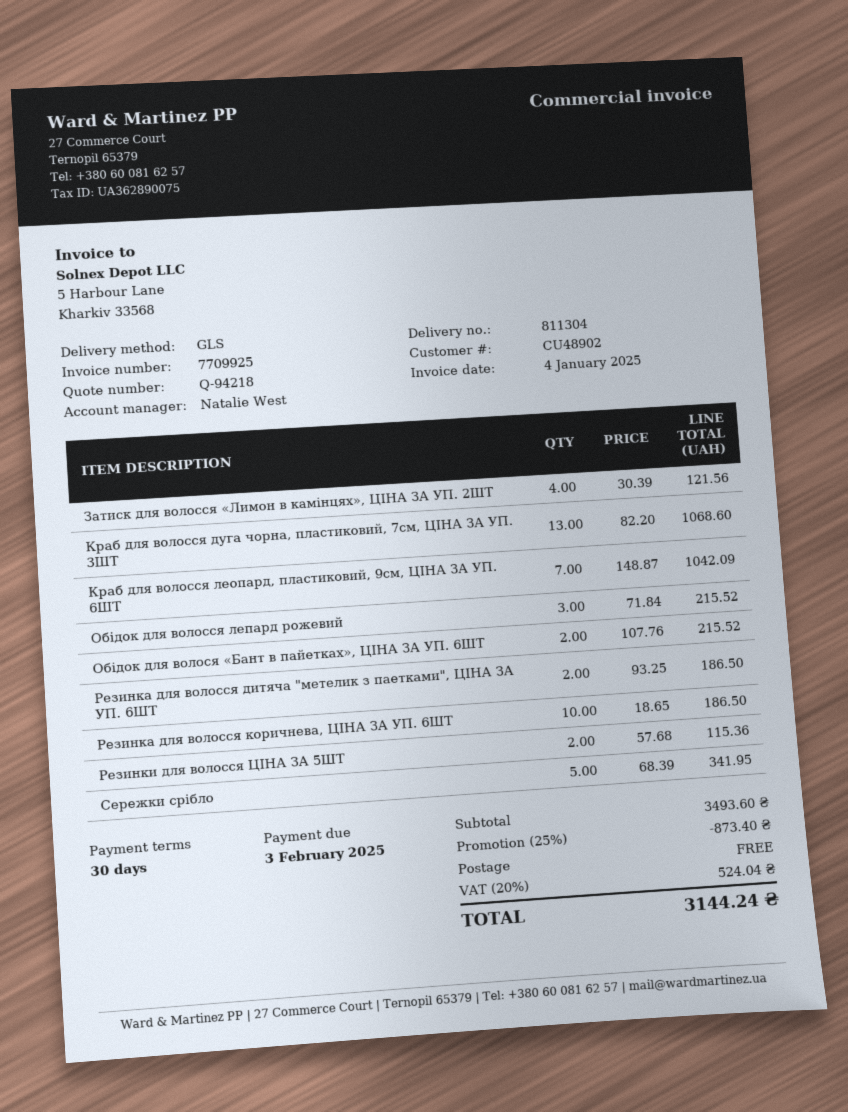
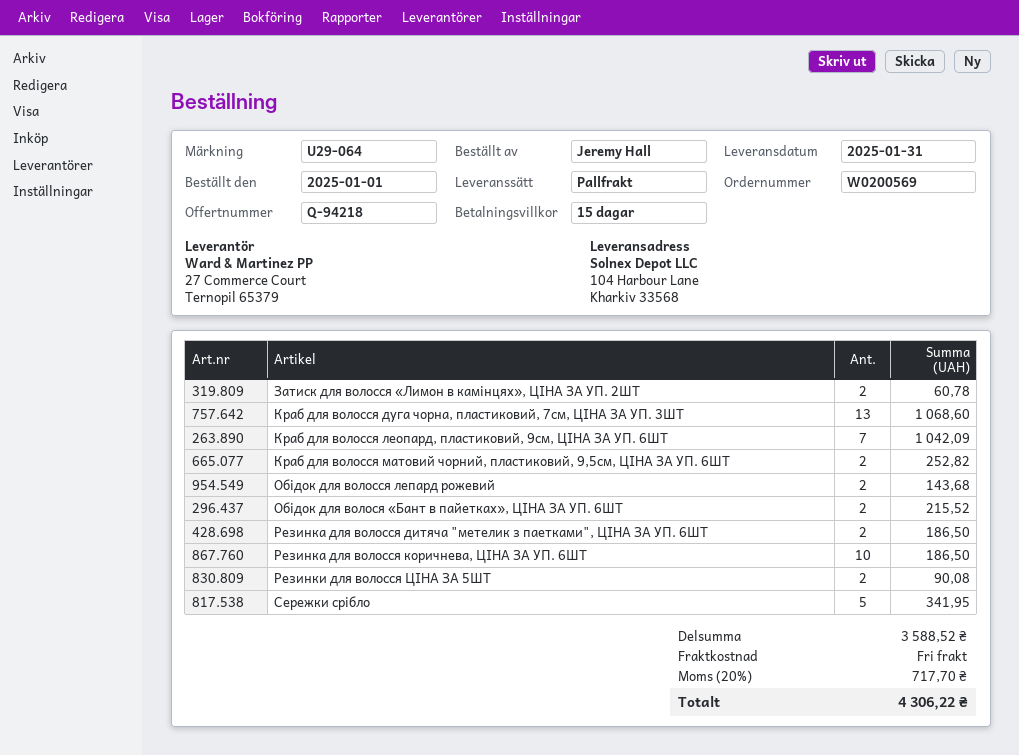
payment terms: 30 days -> 15 days
shipping method: GLS -> pallet freight
Затиск для волосся «Лимон в камінцях», ЦІНА ЗА УП. 2ШТ: 4 for 121.56 -> 2 for 60.78
Обідок для волосся лепард рожевий: 3 for 215.52 -> 2 for 143.68
Резинки для волосся ЦІНА ЗА 5ШТ: 2 for 115.36 -> 2 for 90.08
Краб для волосся матовий чорний, пластиковий, 9,5см, ЦІНА ЗА УП. 6ШТ: none -> 2 for 252.82
subtotal: 3493.60 -> 3588.52
discount: 25% = 873.40 -> none
tax: 20% = 524.04 -> 20% = 717.70
total: 3144.24 -> 4306.22

